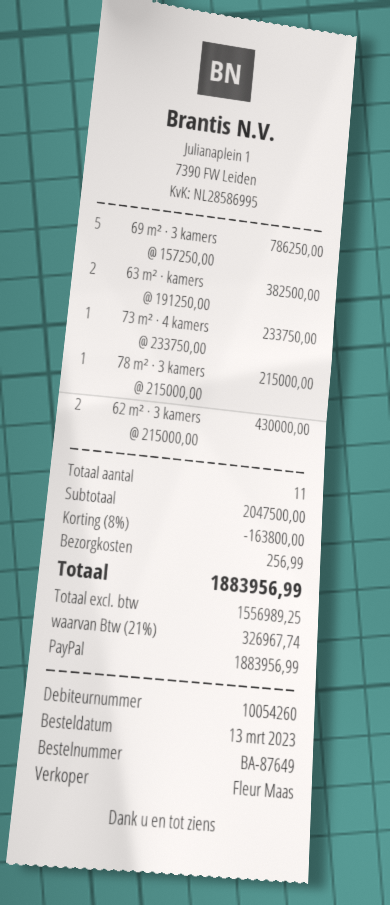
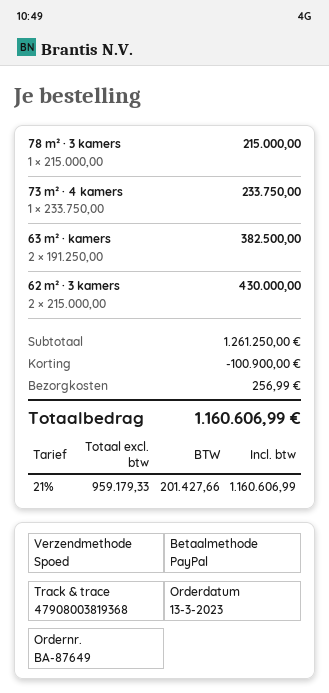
69 m² · 3 kamers: 5 x 157250.00 = 786250.00 -> none
subtotal: 2047500.00 -> 1261250.00
discount: 163800.00 -> 100900.00
net: 1556989.25 -> 959179.33
tax: 21% = 326967.74 -> 21% = 201427.66
total: 1883956.99 -> 1160606.99

